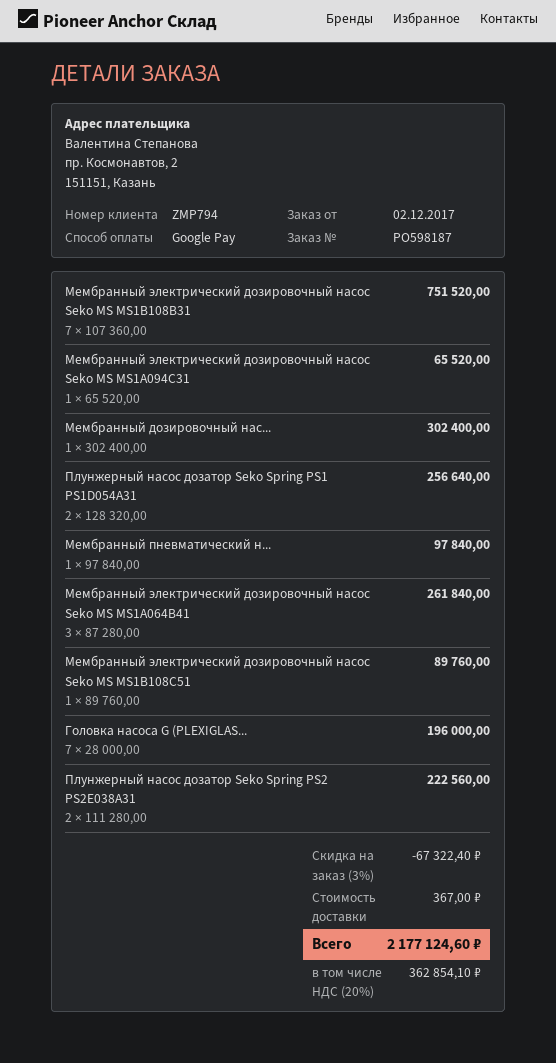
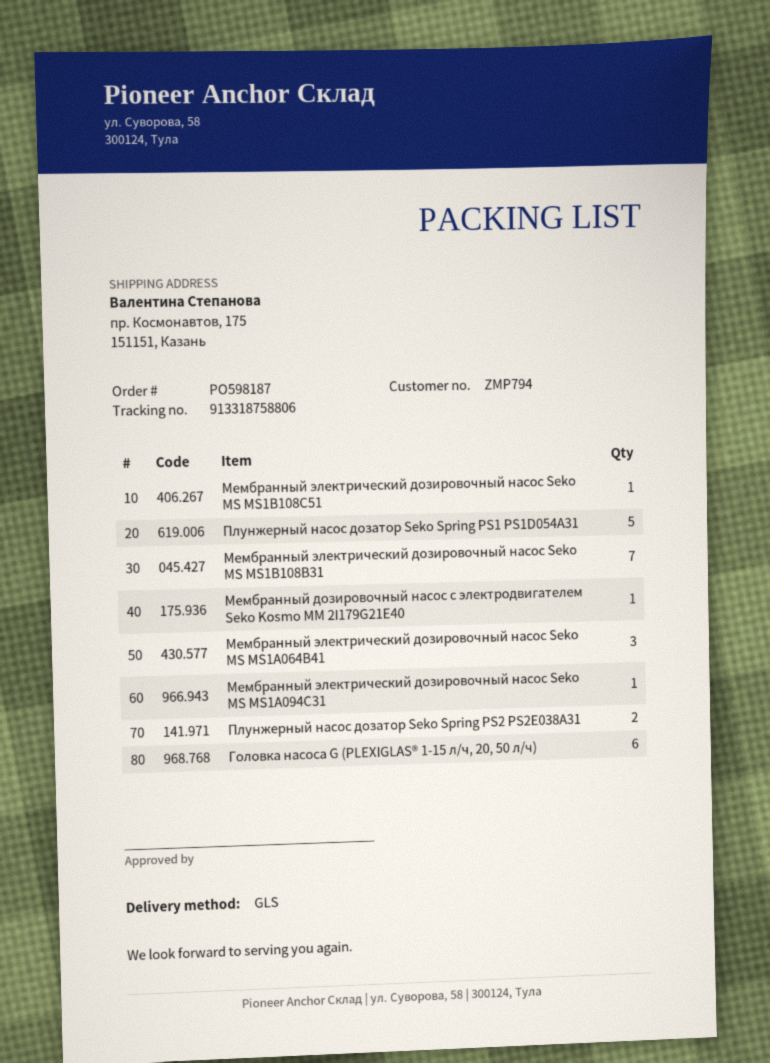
Плунжерный насос дозатор Seko Spring PS1 PS1D054A31: 2 -> 5
Мембранный пневматический н...: 1 -> none
Головка насоса G (PLEXIGLAS...: 7 -> 6

